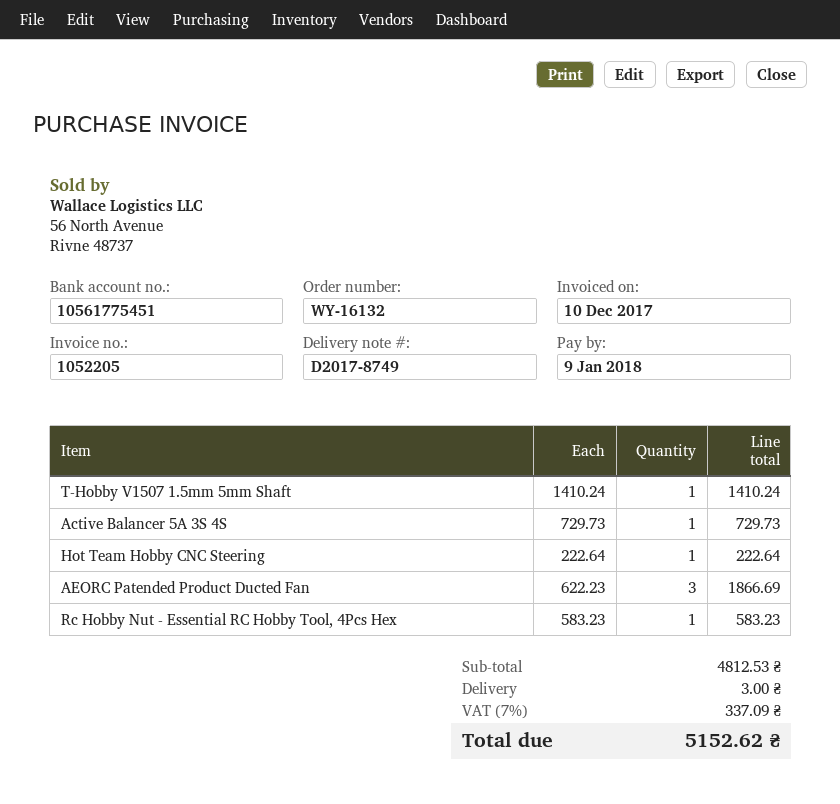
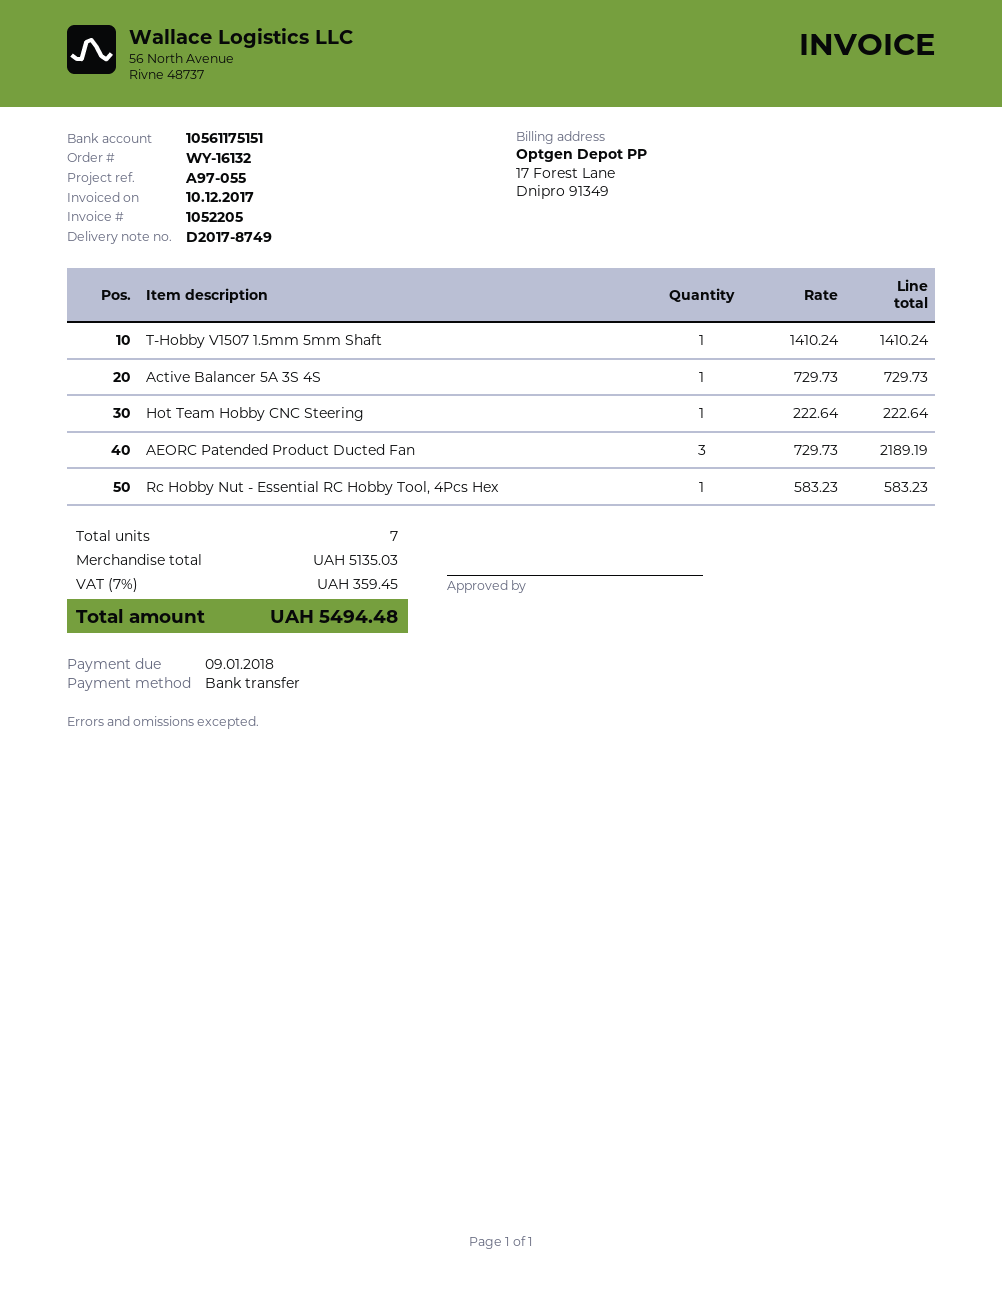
bank account: 10561775451 -> 10561175151
AEORC Patended Product Ducted Fan: 3 x 622.23 = 1866.69 -> 3 x 729.73 = 2189.19
subtotal: 4812.53 -> 5135.03
shipping: 3.00 -> none
tax: 7% = 337.09 -> 7% = 359.45
total: 5152.62 -> 5494.48

